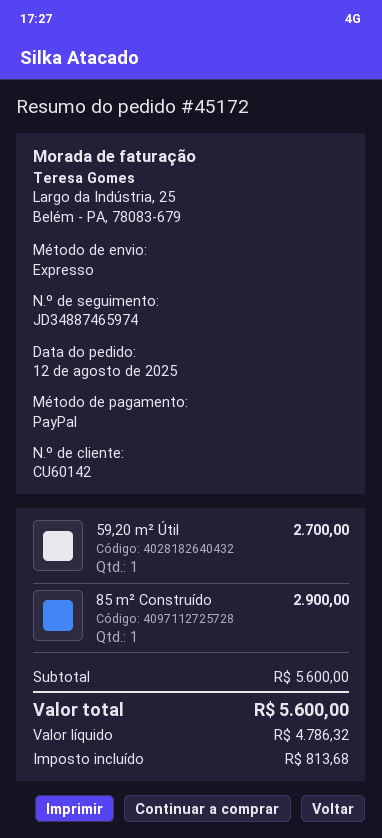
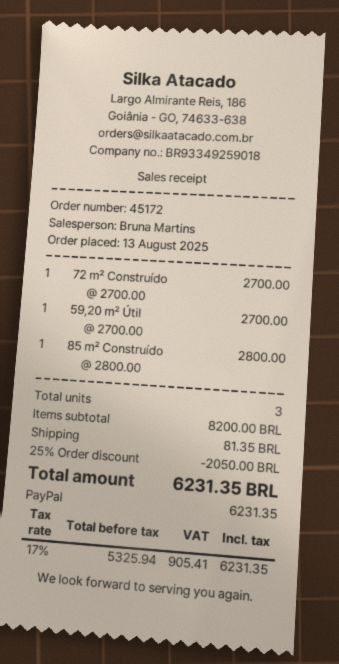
order date: 2025-08-12 -> 2025-08-13
85 m² Construído: 1 for 2900.00 -> 1 for 2800.00
72 m² Construído: none -> 1 for 2700.00
subtotal: 5600.00 -> 8200.00
discount: none -> 25% = 2050.00
shipping: none -> 81.35
net: 4786.32 -> 5325.94
tax: 813.68 -> 905.41
total: 5600.00 -> 6231.35

